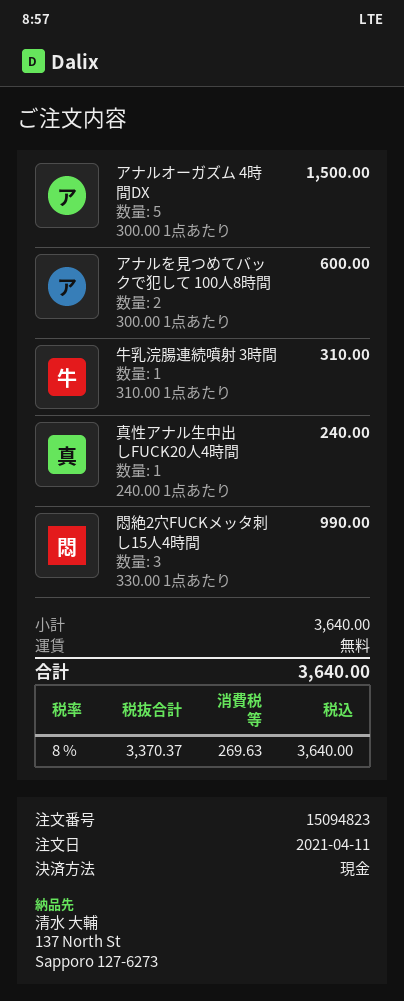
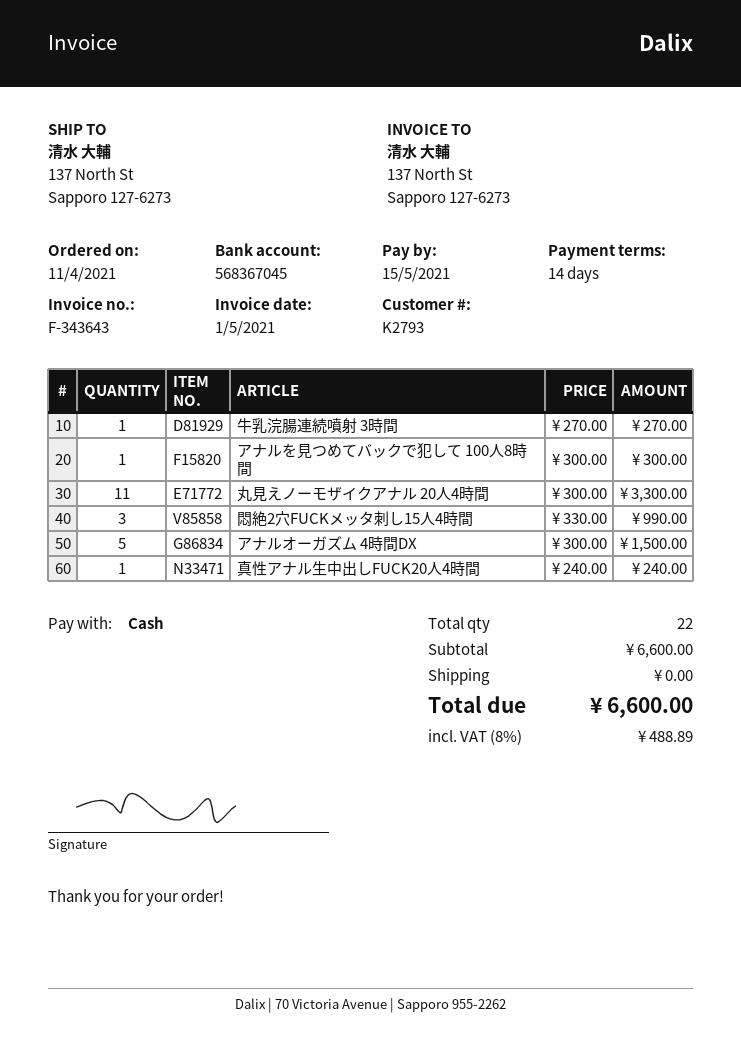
アナルを見つめてバックで犯して 100人8時間: 2 x 300.00 = 600.00 -> 1 x 300.00 = 300.00
牛乳浣腸連続噴射 3時間: 1 x 310.00 = 310.00 -> 1 x 270.00 = 270.00
丸見えノーモザイクアナル 20人4時間: none -> 11 x 300.00 = 3300.00
subtotal: 3640.00 -> 6600.00
tax: 8% = 269.63 -> 8% = 488.89
total: 3640.00 -> 6600.00

